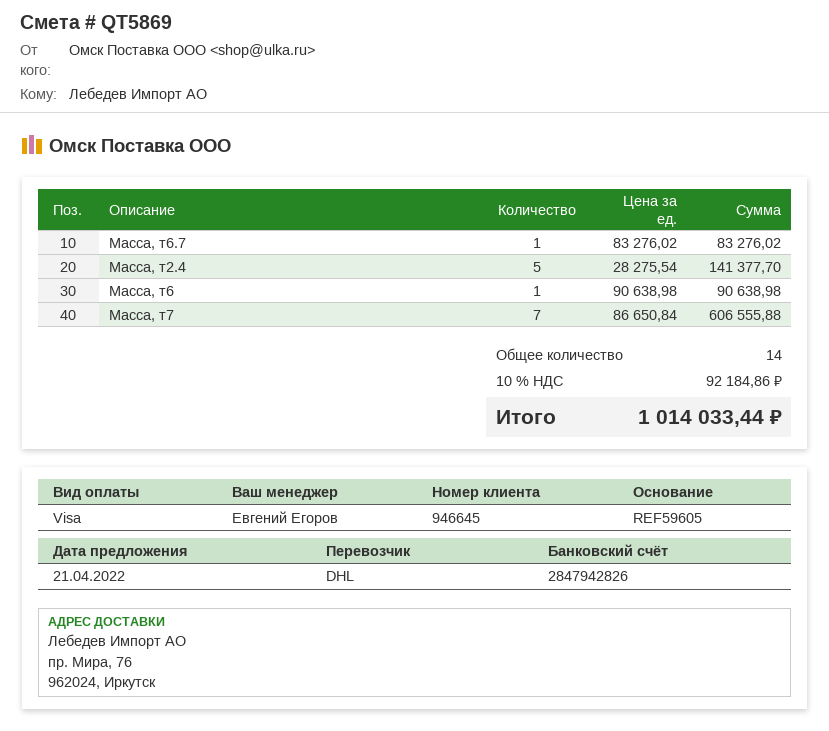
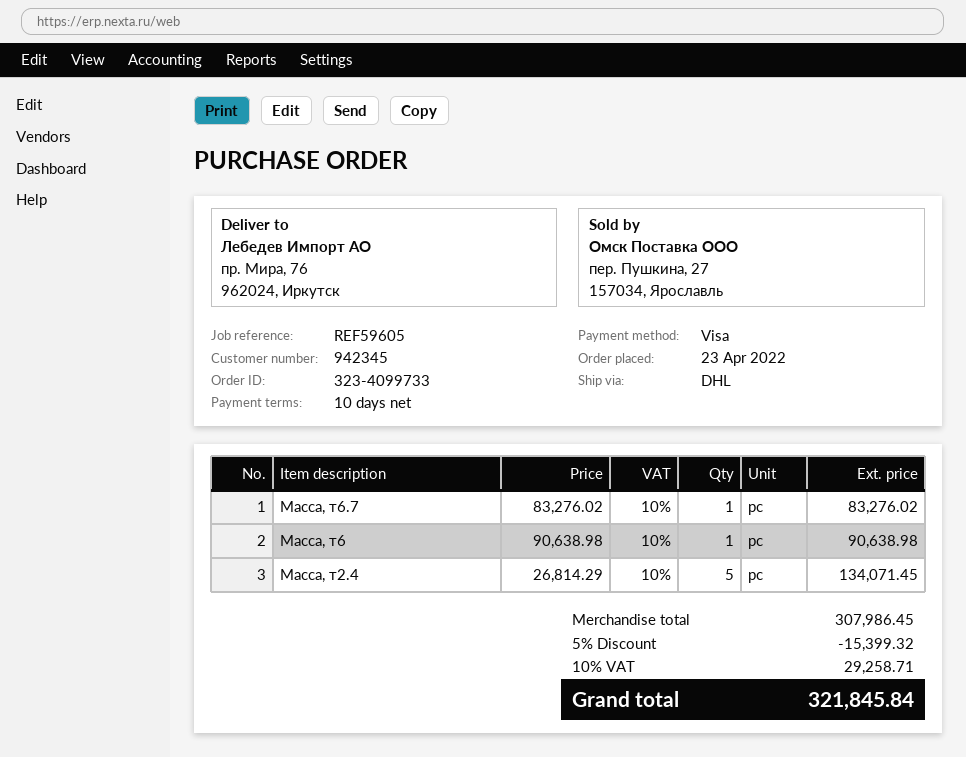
customer number: 946645 -> 942345
Масса, т2.4: 5 x 28275.54 = 141377.70 -> 5 x 26814.29 = 134071.45
Масса, т7: 7 x 86650.84 = 606555.88 -> none
discount: none -> 5% = 15399.32
tax: 10% = 92184.86 -> 10% = 29258.71
total: 1014033.44 -> 321845.84

